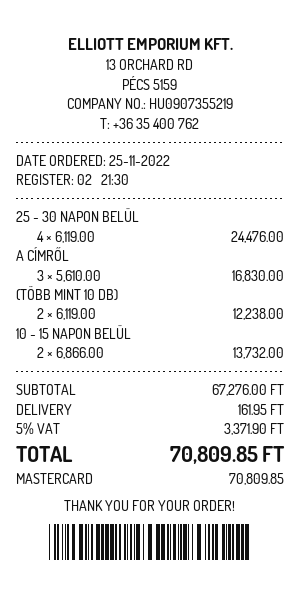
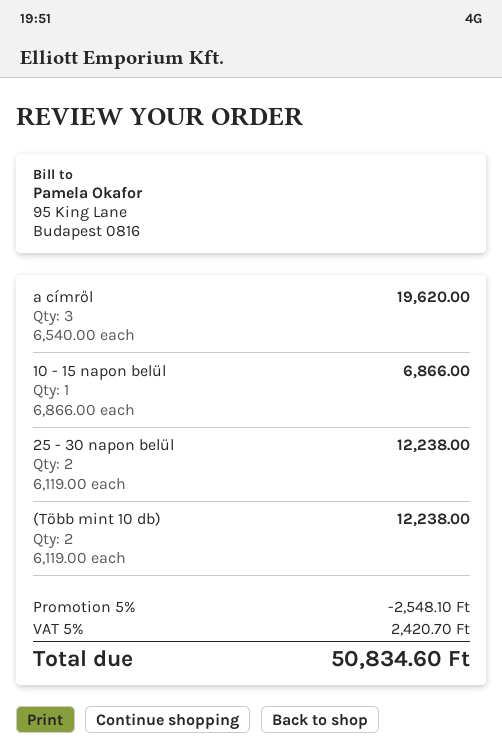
25 - 30 NAPON BELÜL: 4 x 6119.00 = 24476.00 -> 2 x 6119.00 = 12238.00
A CÍMRŐL: 3 x 5610.00 = 16830.00 -> 3 x 6540.00 = 19620.00
10 - 15 NAPON BELÜL: 2 x 6866.00 = 13732.00 -> 1 x 6866.00 = 6866.00
discount: none -> 5% = 2548.10
shipping: 161.95 -> none
tax: 5% = 3371.90 -> 5% = 2420.70
total: 70809.85 -> 50834.60

